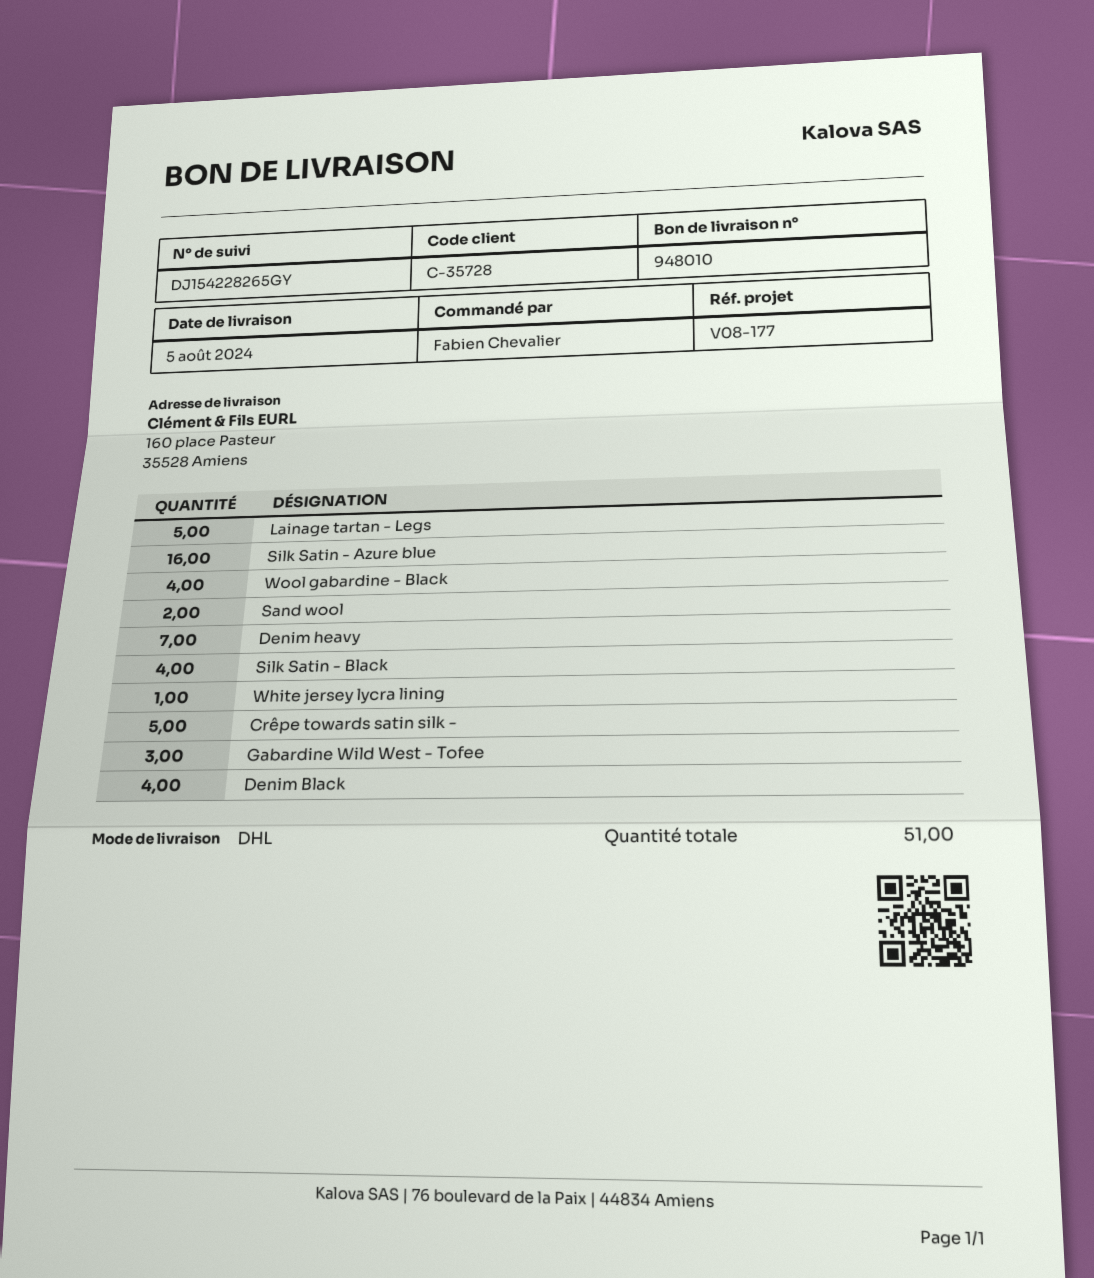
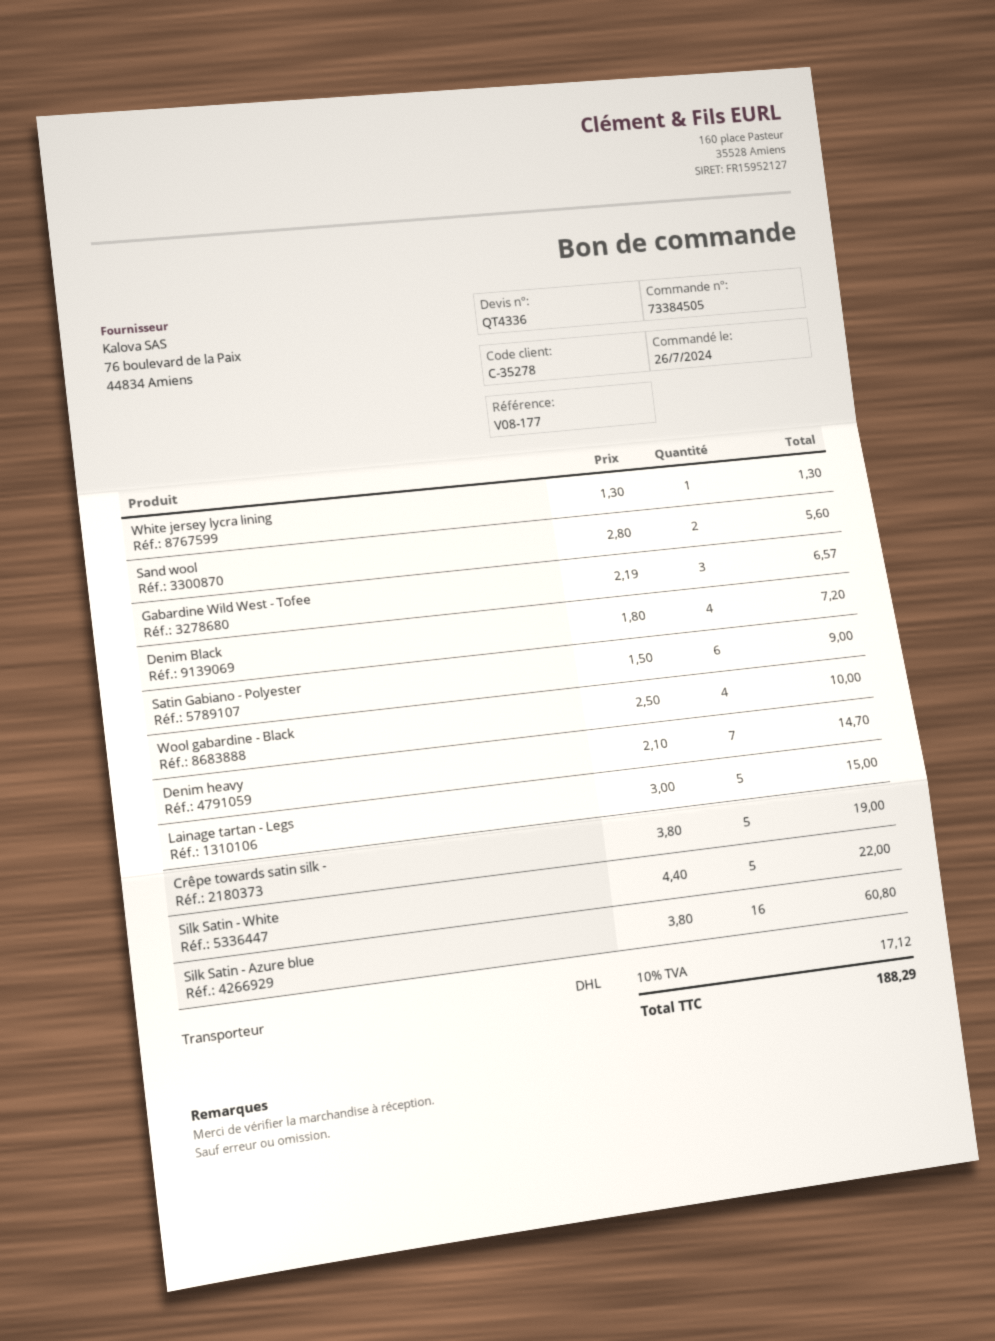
customer number: C-35728 -> C-35278
Silk Satin - Black: 4 -> none
Satin Gabiano - Polyester: none -> 6
Silk Satin - White: none -> 5

